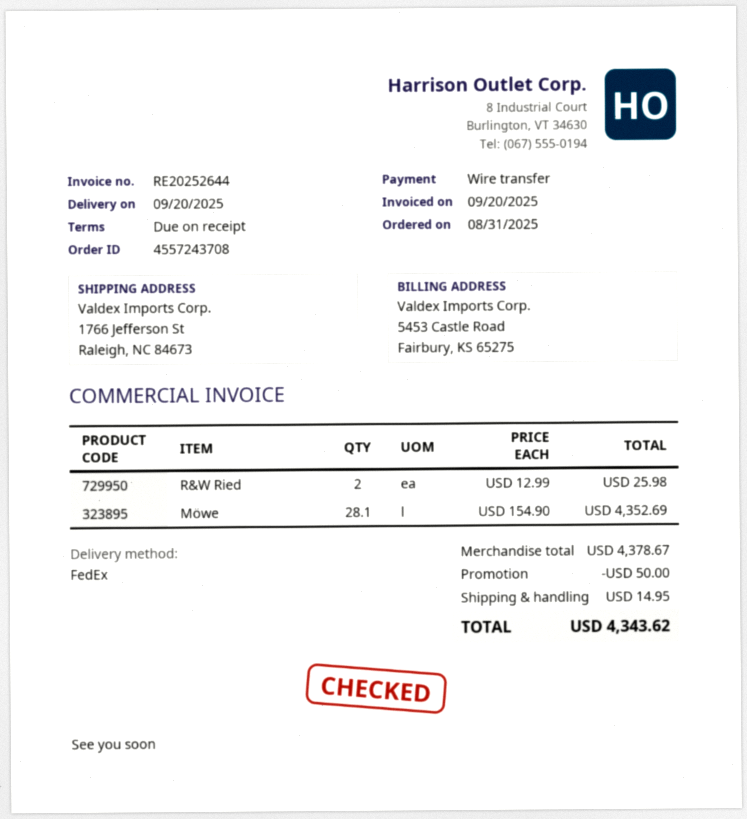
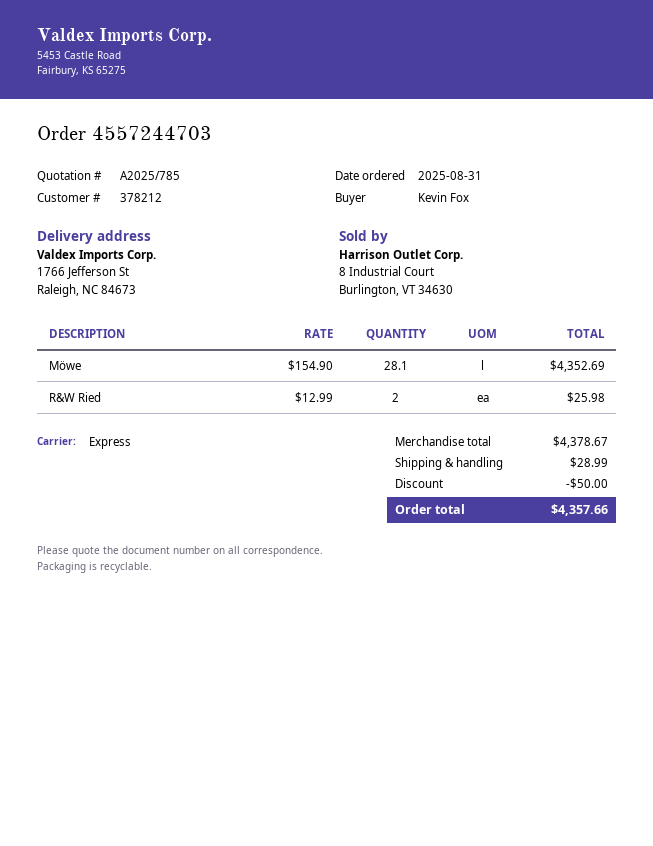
order number: 4557243708 -> 4557244703
shipping method: FedEx -> express
shipping: 14.95 -> 28.99
total: 4343.62 -> 4357.66

